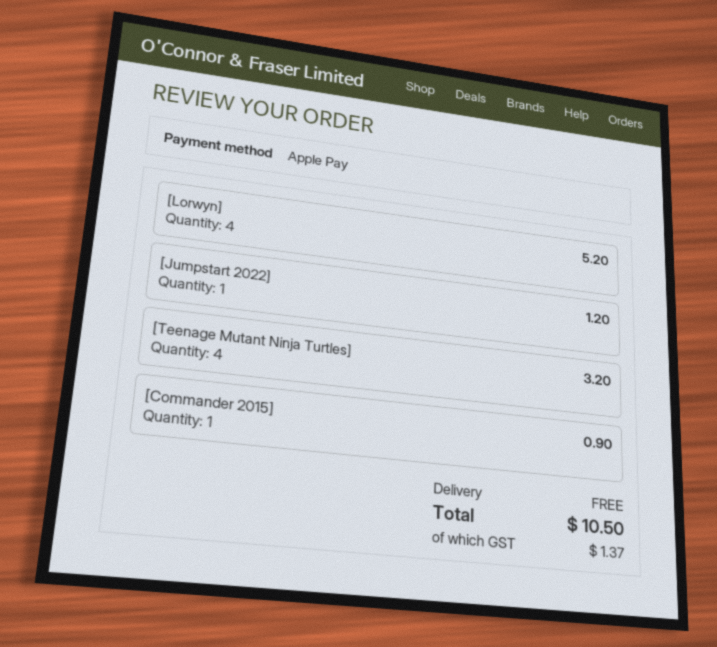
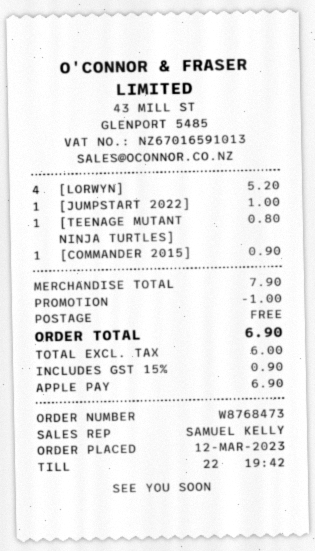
[Jumpstart 2022]: 1 for 1.20 -> 1 for 1.00
[Teenage Mutant Ninja Turtles]: 4 for 3.20 -> 1 for 0.80
discount: none -> 1.00
tax: 1.37 -> 0.90
total: 10.50 -> 6.90

